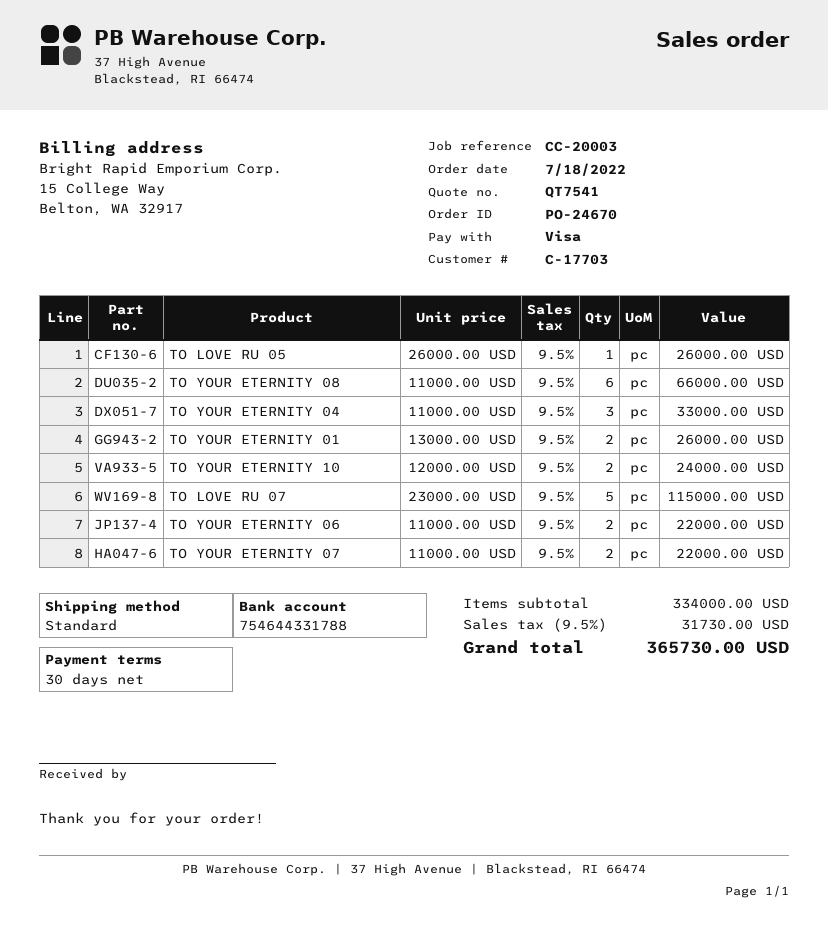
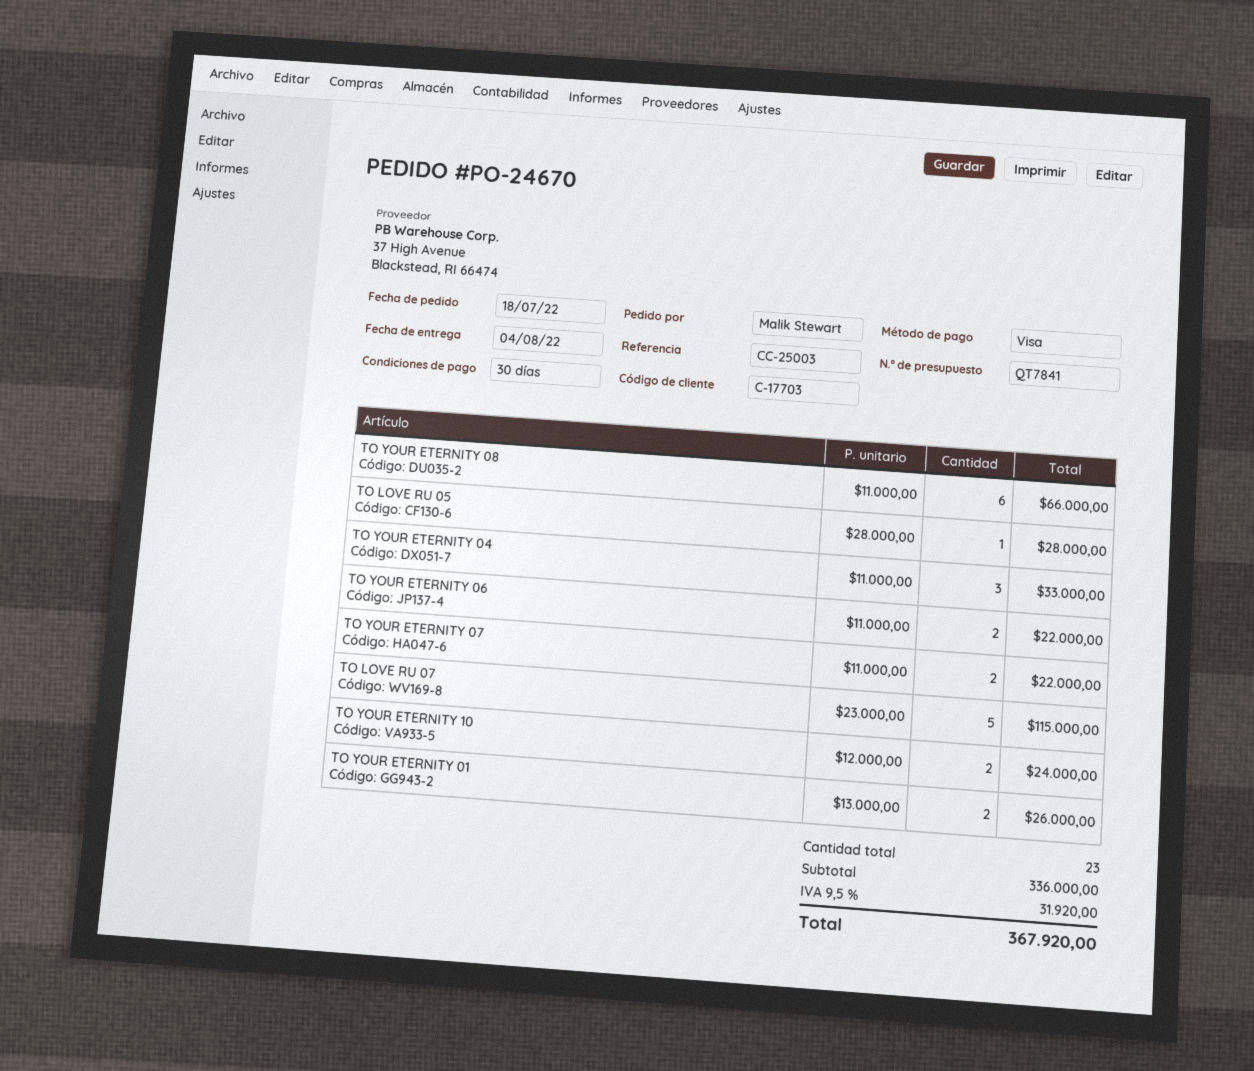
quote number: QT7541 -> QT7841
reference: CC-20003 -> CC-25003
TO LOVE RU 05: 1 x 26000.00 = 26000.00 -> 1 x 28000.00 = 28000.00
subtotal: 334000.00 -> 336000.00
tax: 9.5% = 31730.00 -> 9.5% = 31920.00
total: 365730.00 -> 367920.00

